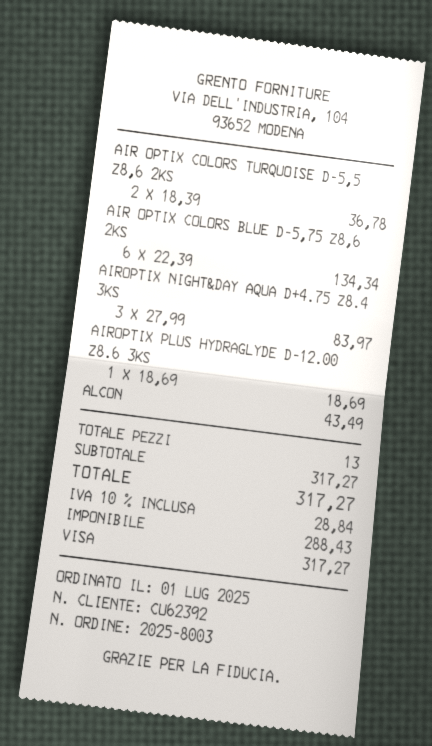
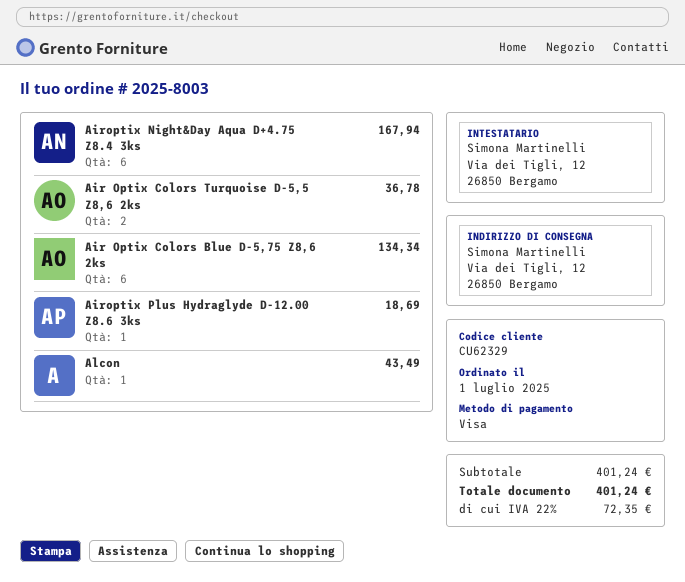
customer number: CU62392 -> CU62329
AIROPTIX NIGHT&DAY AQUA D+4.75 Z8.4 3KS: 3 for 83.97 -> 6 for 167.94
subtotal: 317.27 -> 401.24
tax: 10% = 28.84 -> 22% = 72.35
total: 317.27 -> 401.24

